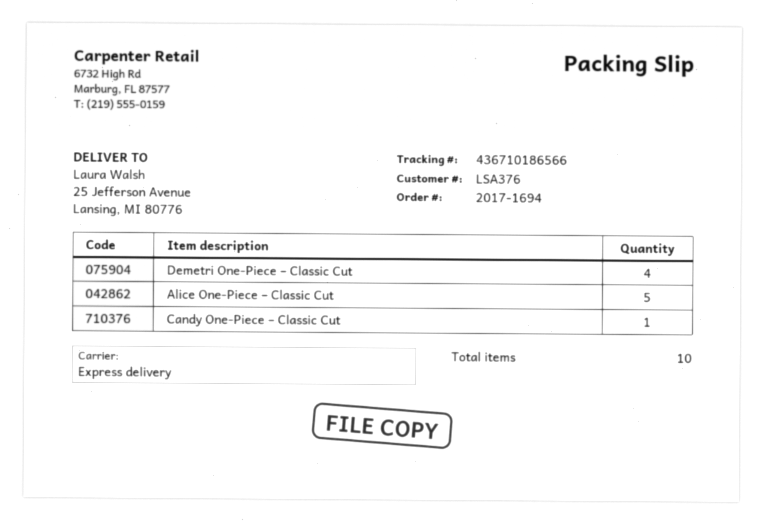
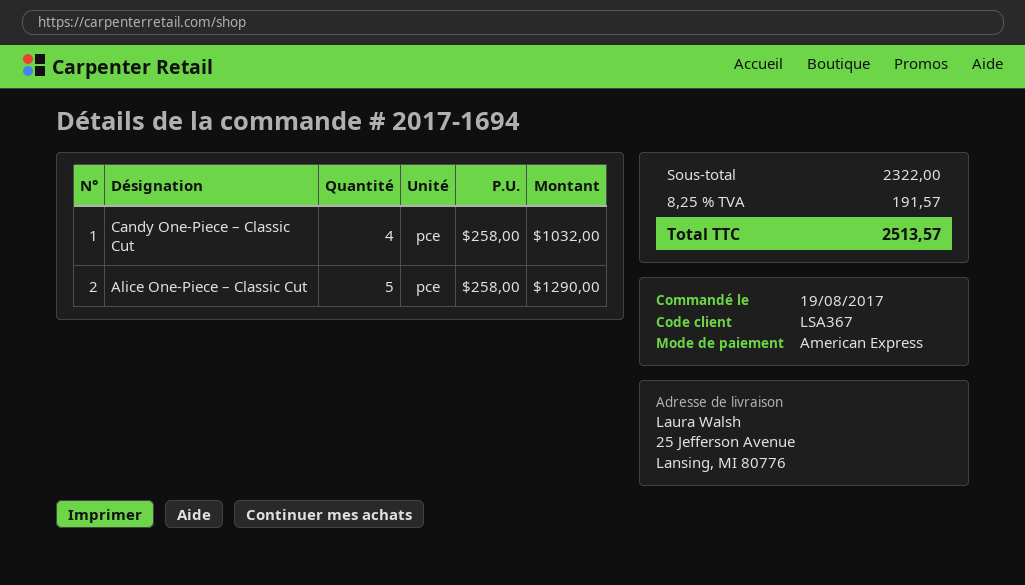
customer number: LSA376 -> LSA367
Demetri One-Piece – Classic Cut: 4 -> none
Candy One-Piece – Classic Cut: 1 -> 4

